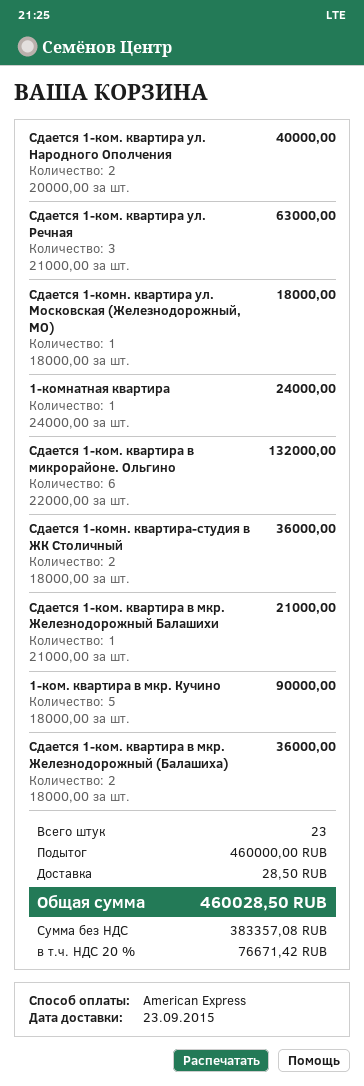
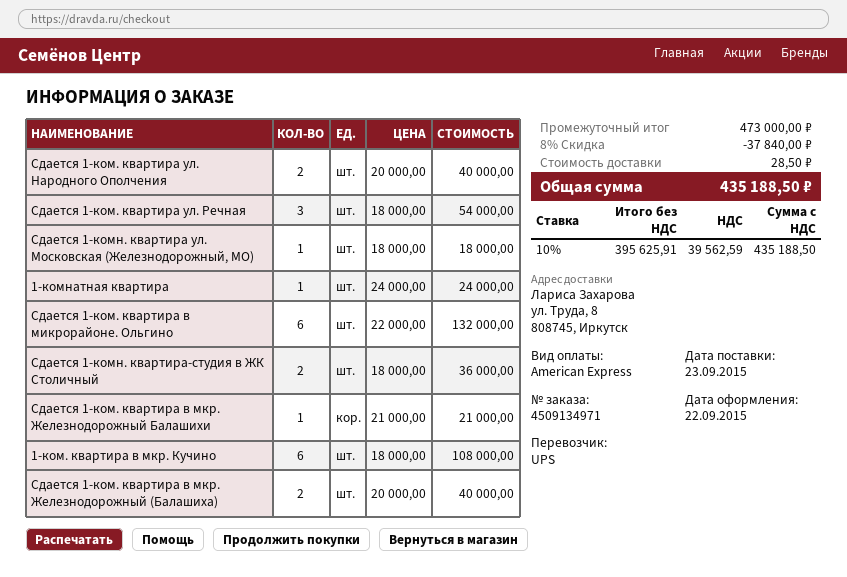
Сдается 1-ком. квартира ул. Речная: 3 x 21000.00 = 63000.00 -> 3 x 18000.00 = 54000.00
1-ком. квартира в мкр. Кучино: 5 x 18000.00 = 90000.00 -> 6 x 18000.00 = 108000.00
Сдается 1-ком. квартира в мкр. Железнодорожный (Балашиха): 2 x 18000.00 = 36000.00 -> 2 x 20000.00 = 40000.00
subtotal: 460000.00 -> 473000.00
discount: none -> 8% = 37840.00
net: 383357.08 -> 395625.91
tax: 20% = 76671.42 -> 10% = 39562.59
total: 460028.50 -> 435188.50

